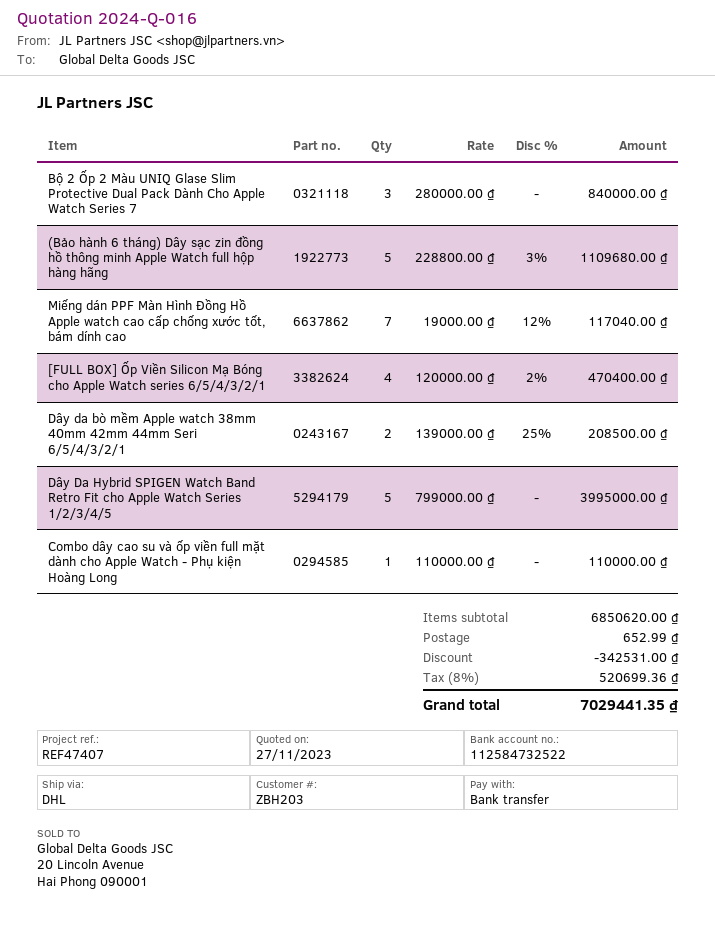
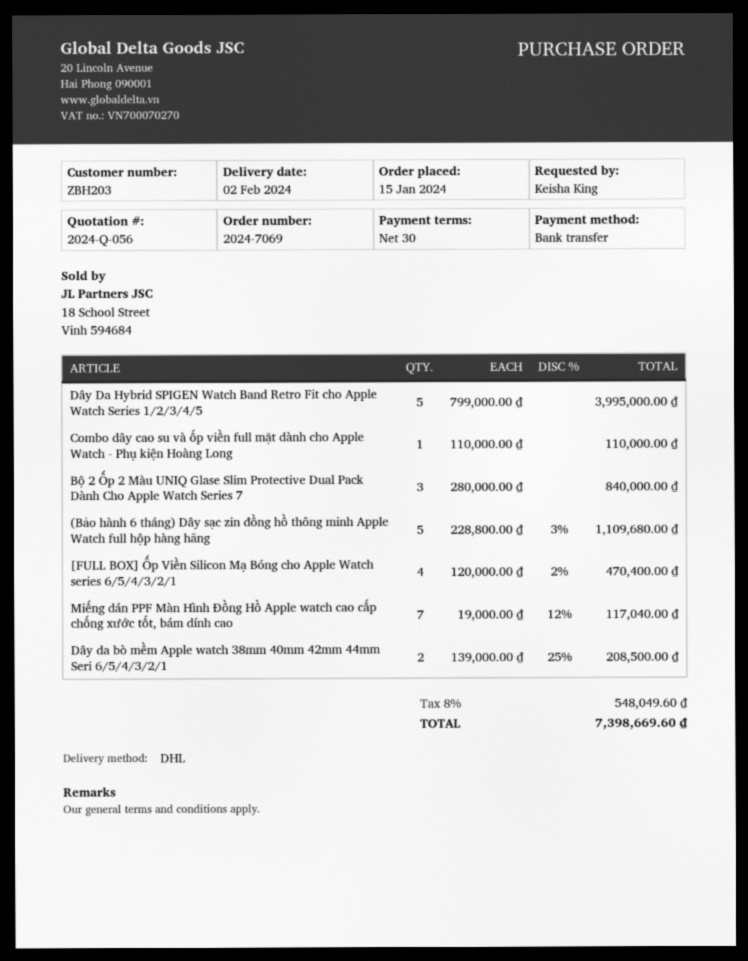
quote number: 2024-Q-016 -> 2024-Q-056
discount: 342531.00 -> none
shipping: 652.99 -> none
tax: 8% = 520699.36 -> 8% = 548049.60
total: 7029441.35 -> 7398669.60

